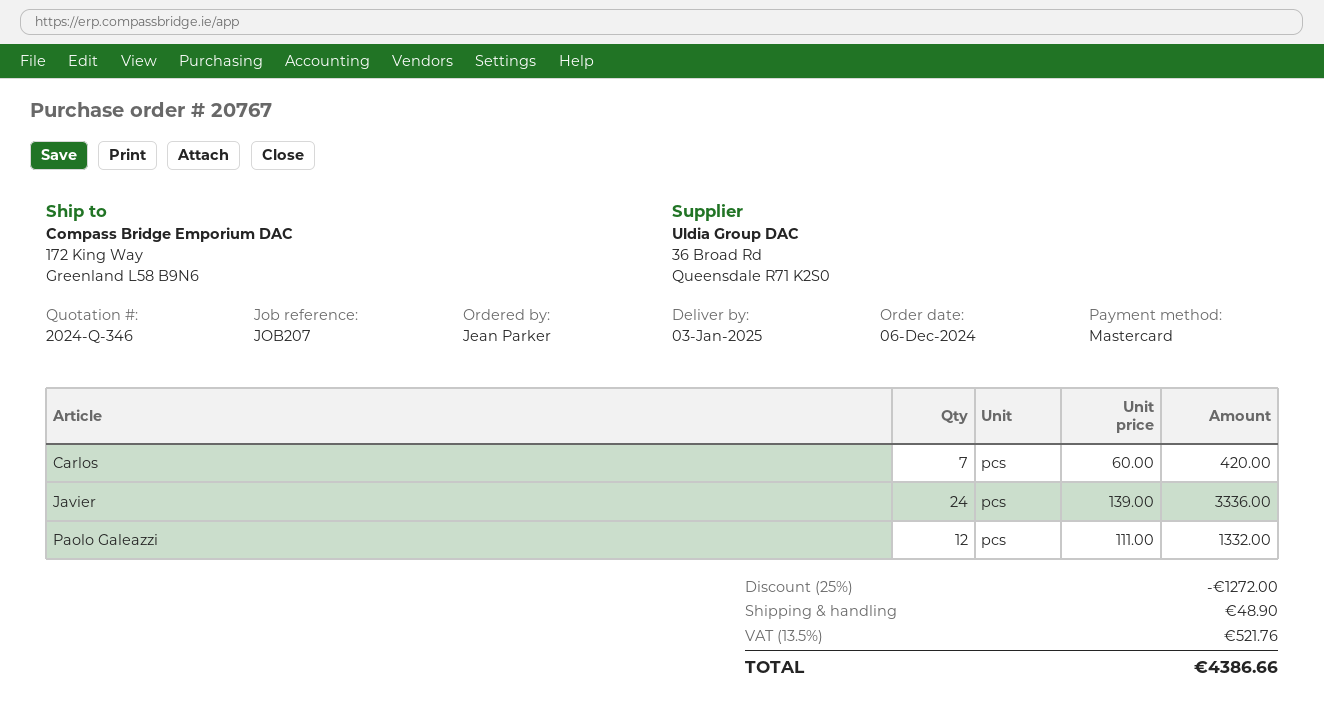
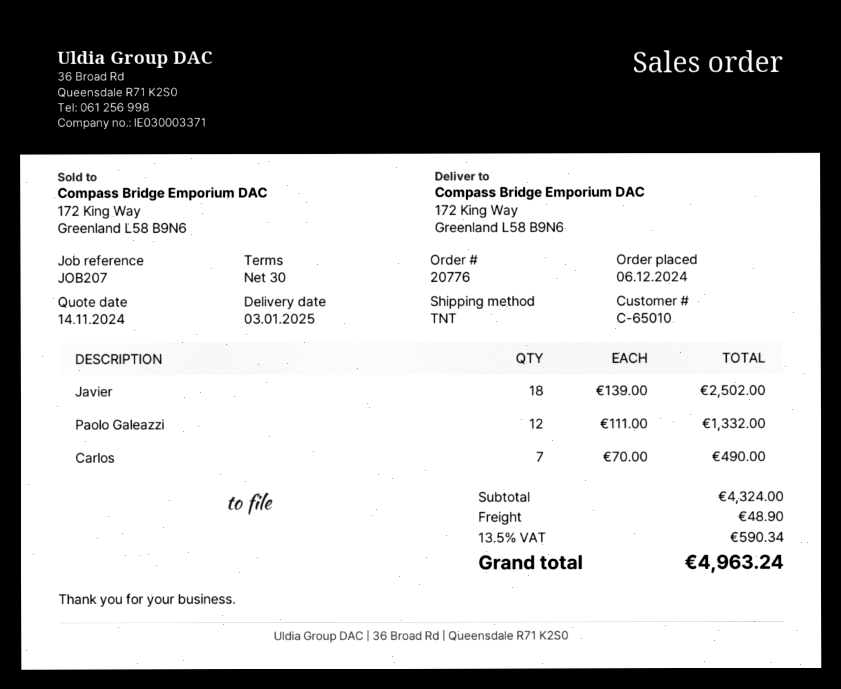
order number: 20767 -> 20776
Carlos: 7 x 60.00 = 420.00 -> 7 x 70.00 = 490.00
Javier: 24 x 139.00 = 3336.00 -> 18 x 139.00 = 2502.00
discount: 25% = 1272.00 -> none
tax: 13.5% = 521.76 -> 13.5% = 590.34
total: 4386.66 -> 4963.24

